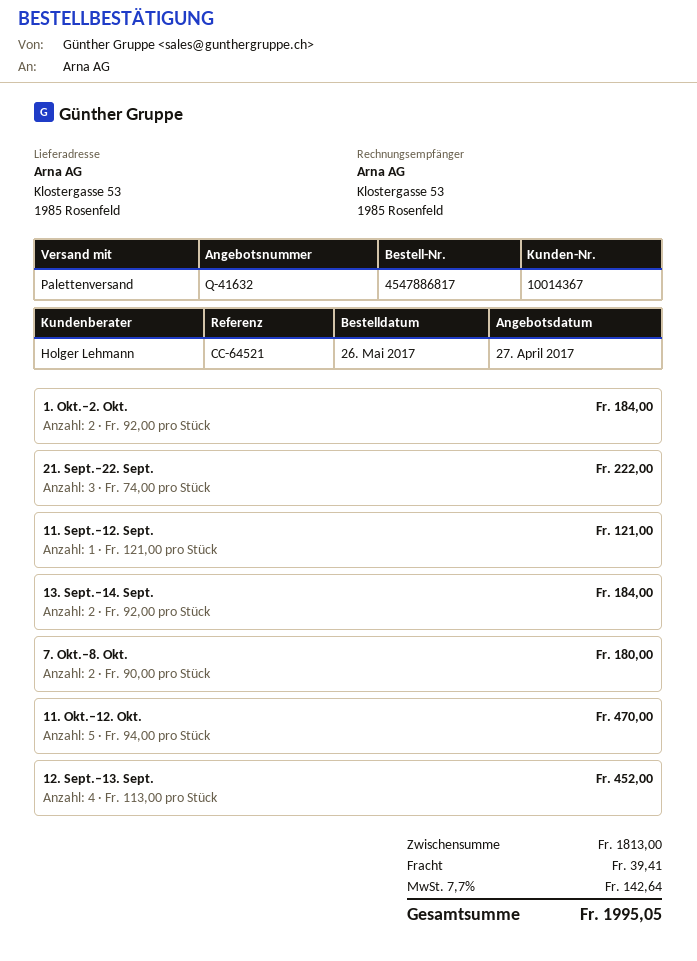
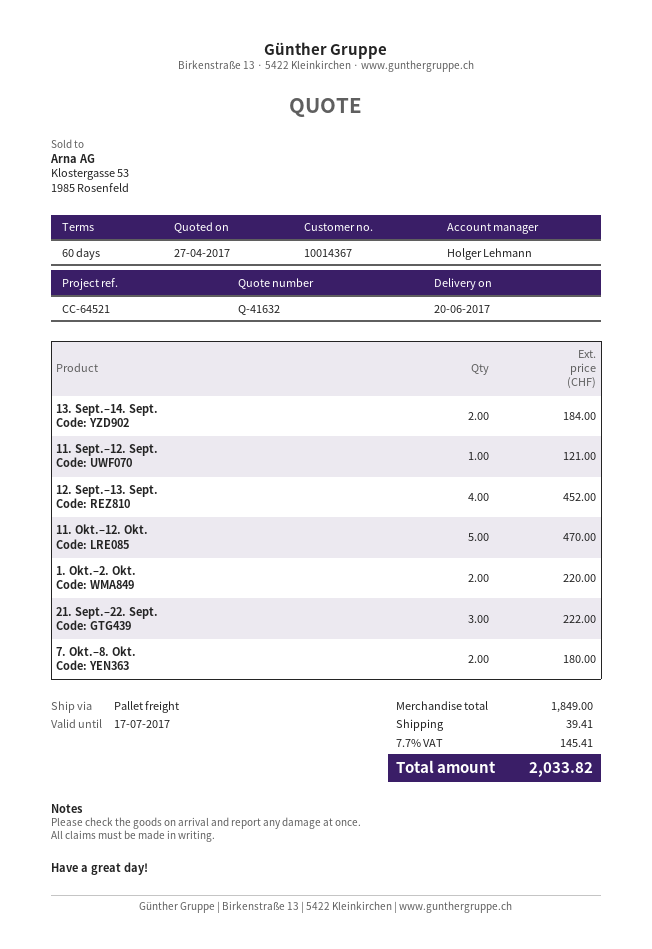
1. Okt.–2. Okt.: 2 for 184.00 -> 2 for 220.00
subtotal: 1813.00 -> 1849.00
tax: 7.7% = 142.64 -> 7.7% = 145.41
total: 1995.05 -> 2033.82

